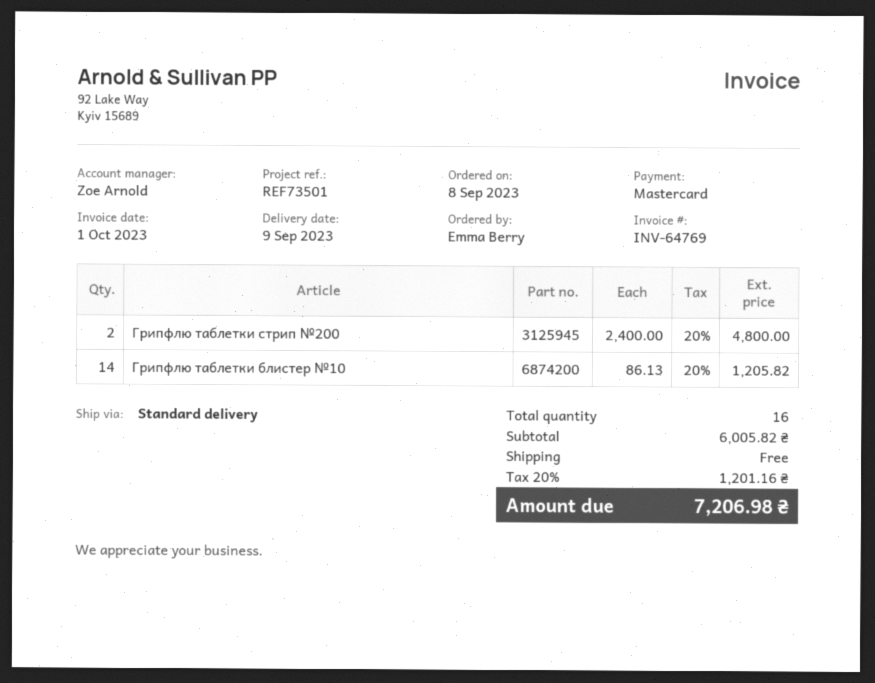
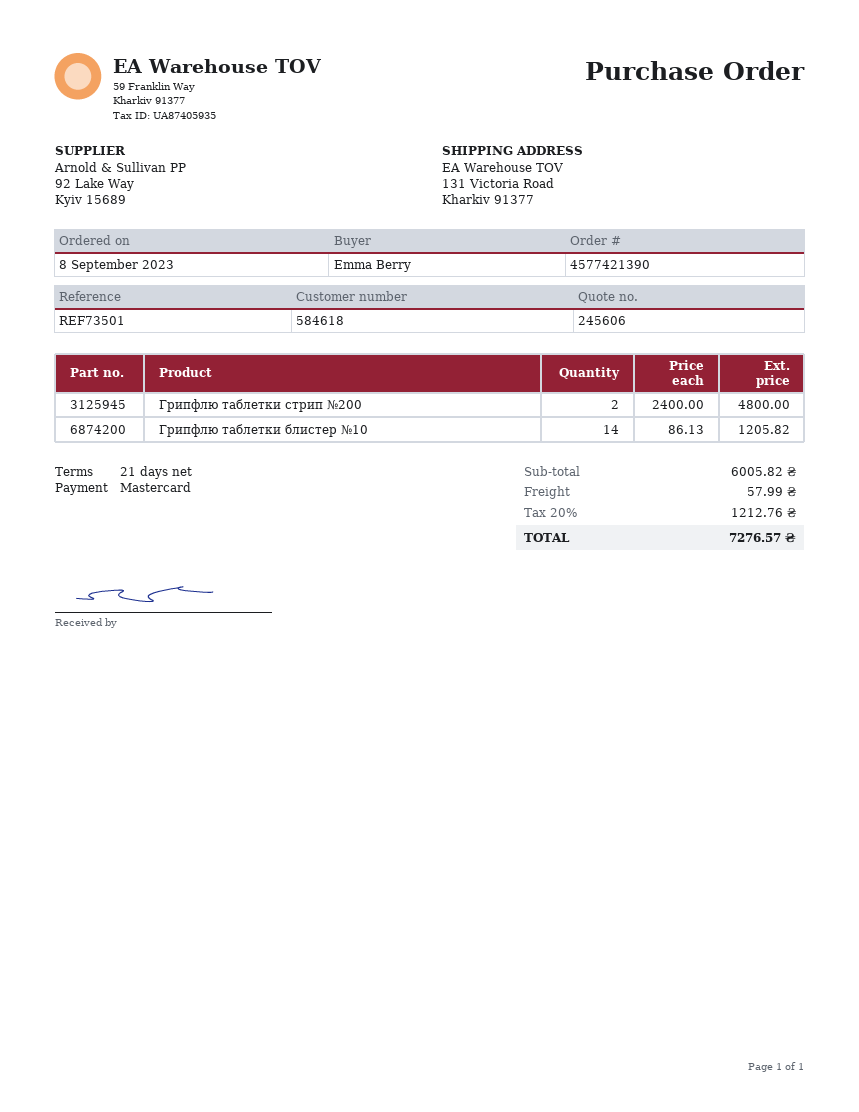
shipping: 0.00 -> 57.99
tax: 20% = 1201.16 -> 20% = 1212.76
total: 7206.98 -> 7276.57

